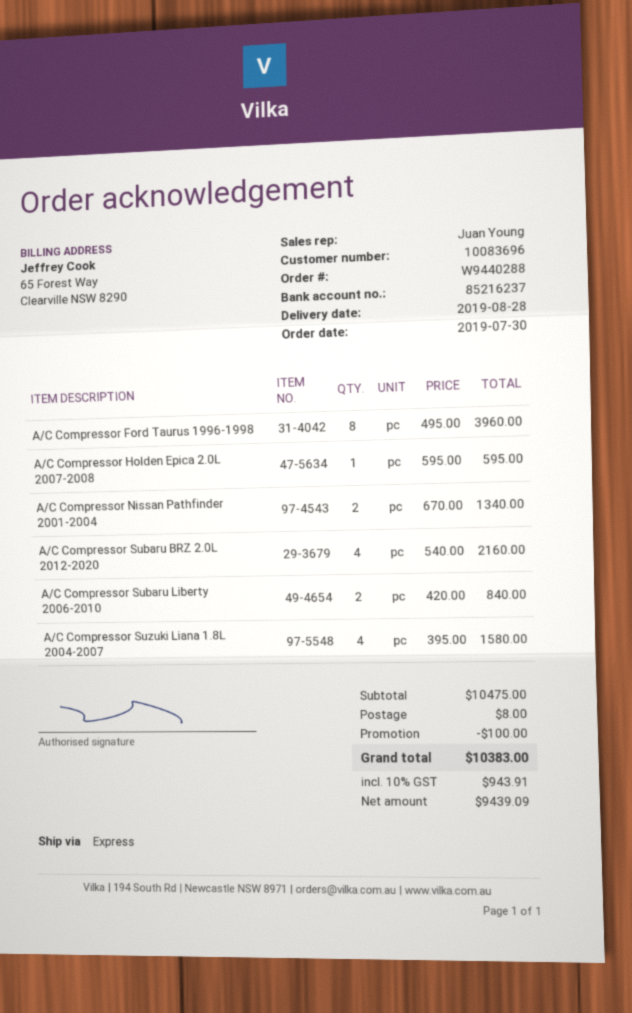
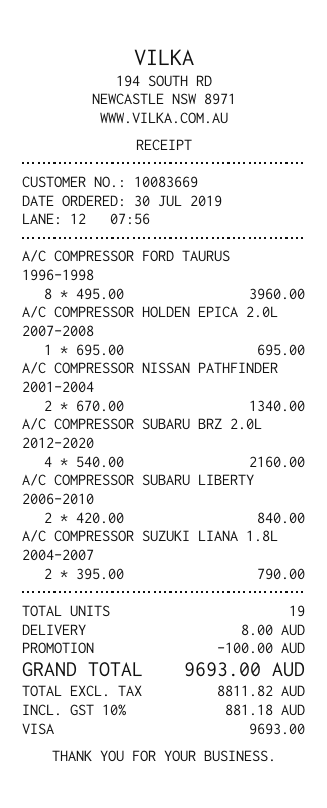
customer number: 10083696 -> 10083669
A/C Compressor Holden Epica 2.0L 2007-2008: 1 x 595.00 = 595.00 -> 1 x 695.00 = 695.00
A/C Compressor Suzuki Liana 1.8L 2004-2007: 4 x 395.00 = 1580.00 -> 2 x 395.00 = 790.00
net: 9439.09 -> 8811.82
tax: 10% = 943.91 -> 10% = 881.18
total: 10383.00 -> 9693.00

